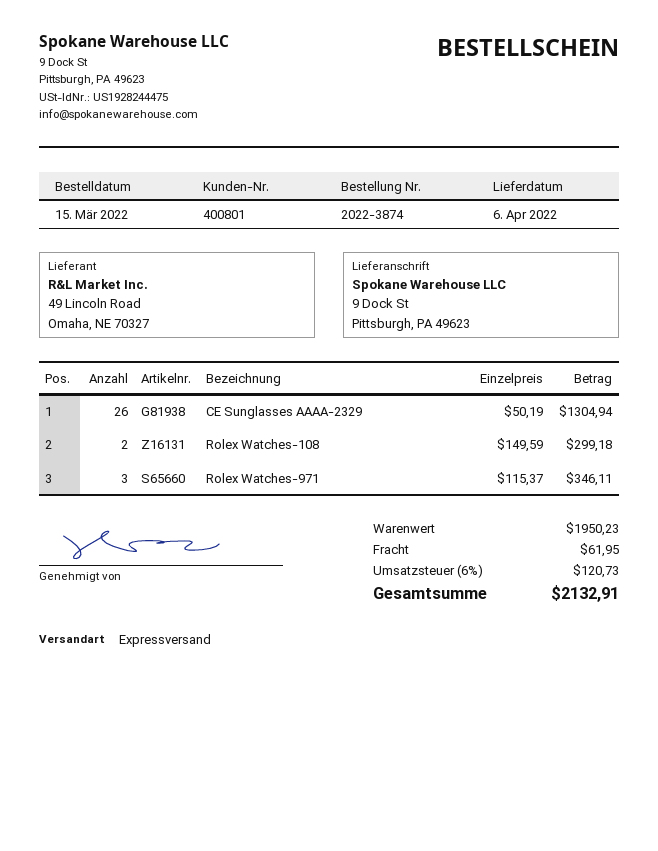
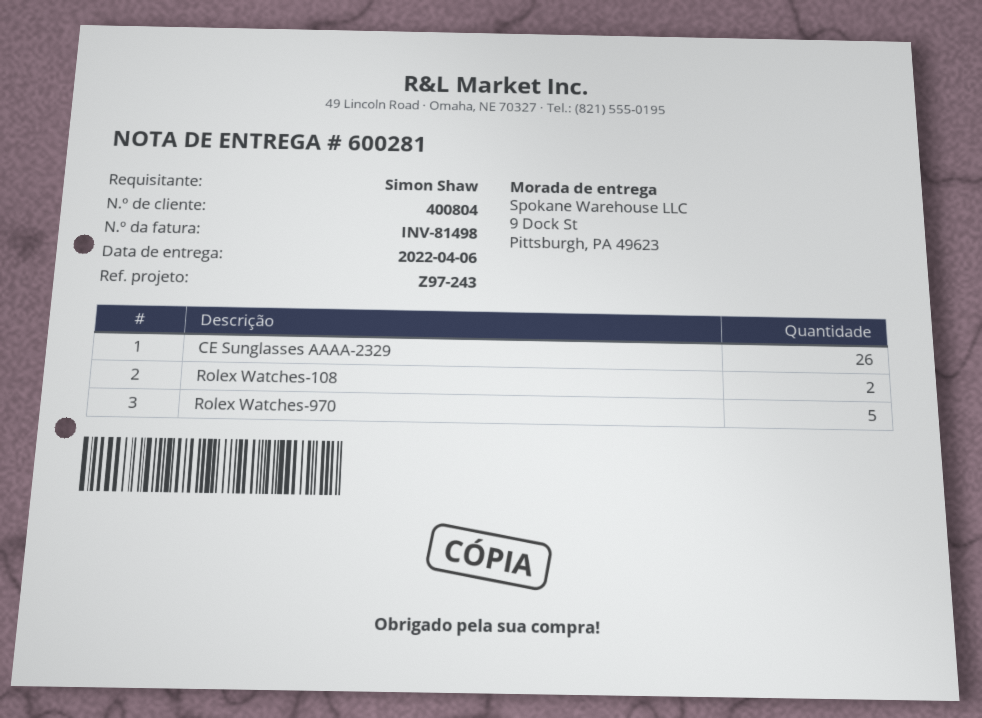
customer number: 400801 -> 400804
Rolex Watches-971: 3 -> none
Rolex Watches-970: none -> 5

